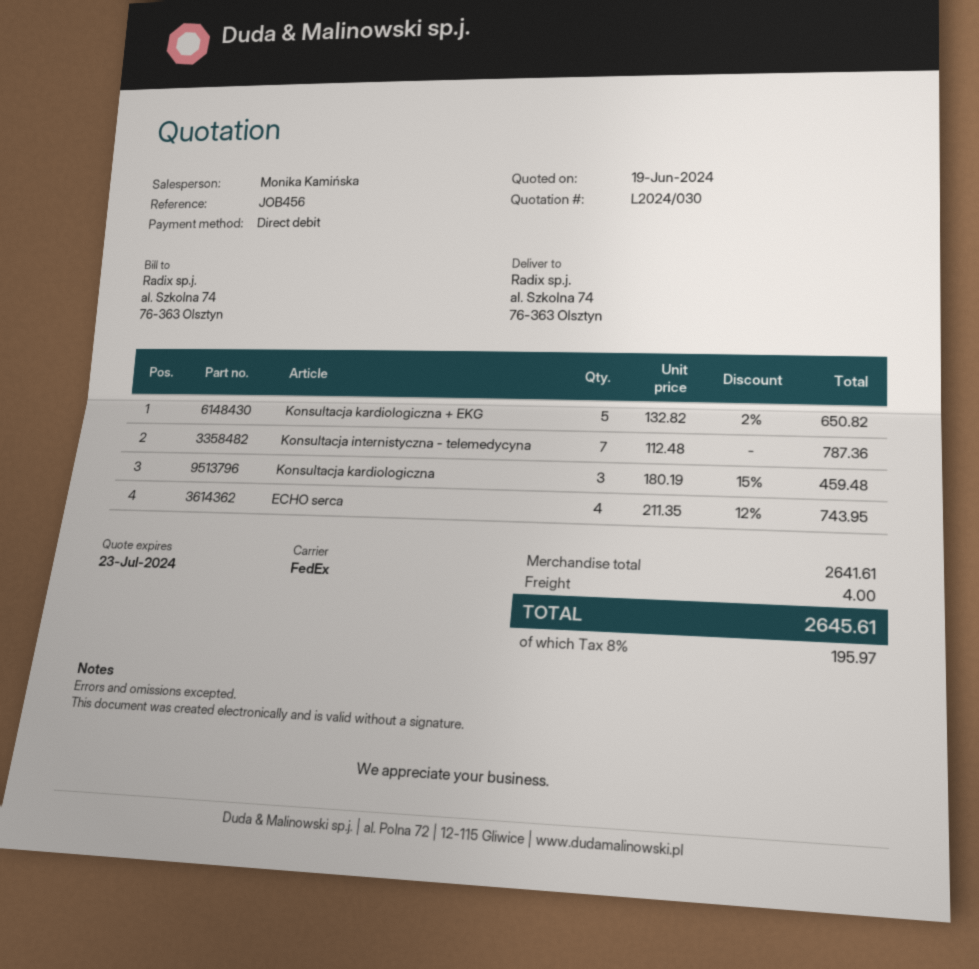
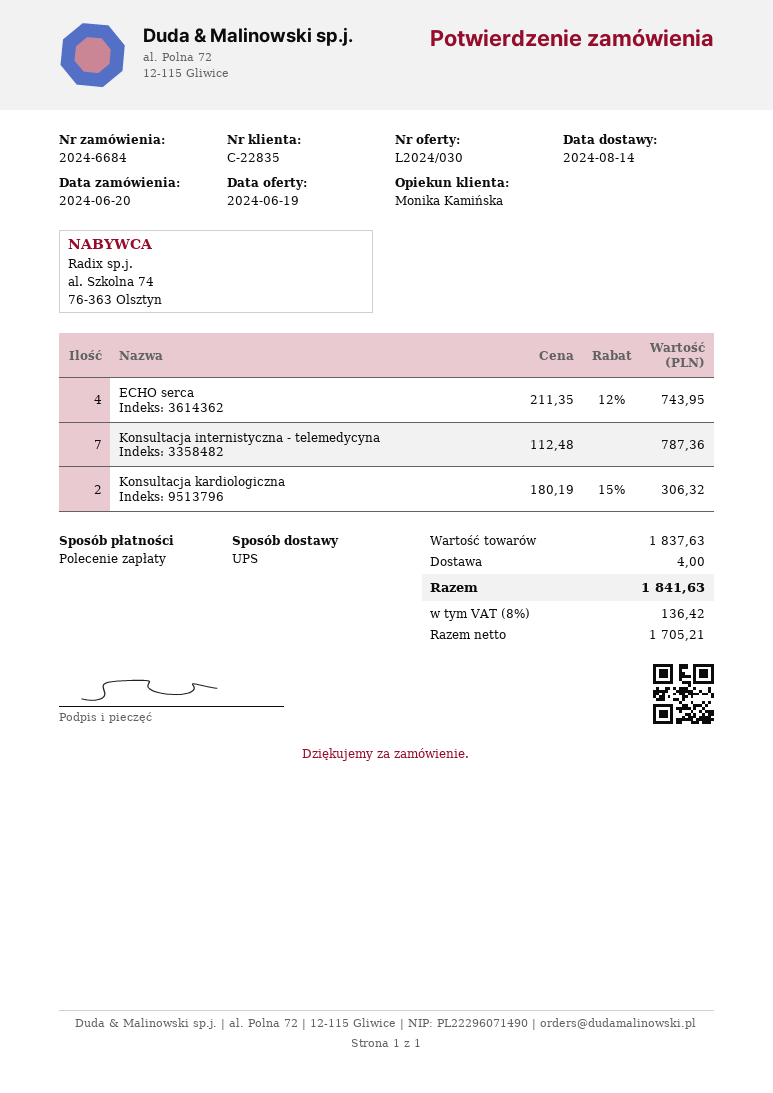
shipping method: FedEx -> UPS
Konsultacja kardiologiczna + EKG: 5 x 132.82 - 2% = 650.82 -> none
Konsultacja kardiologiczna: 3 x 180.19 - 15% = 459.48 -> 2 x 180.19 - 15% = 306.32
subtotal: 2641.61 -> 1837.63
tax: 8% = 195.97 -> 8% = 136.42
total: 2645.61 -> 1841.63

